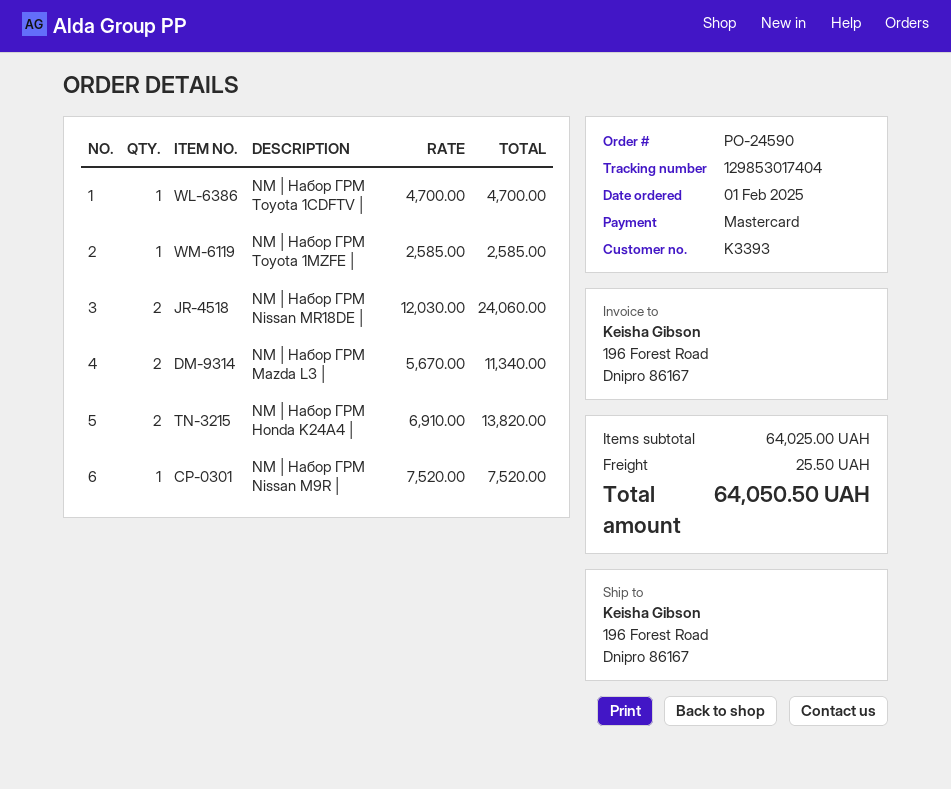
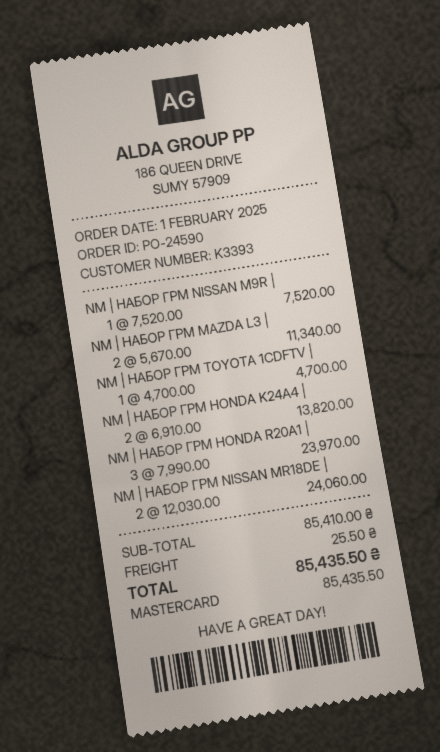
NM | Набор ГРМ Toyota 1MZFE |: 1 x 2585.00 = 2585.00 -> none
NM | НАБОР ГРМ HONDA R20A1 |: none -> 3 x 7990.00 = 23970.00
subtotal: 64025.00 -> 85410.00
total: 64050.50 -> 85435.50

